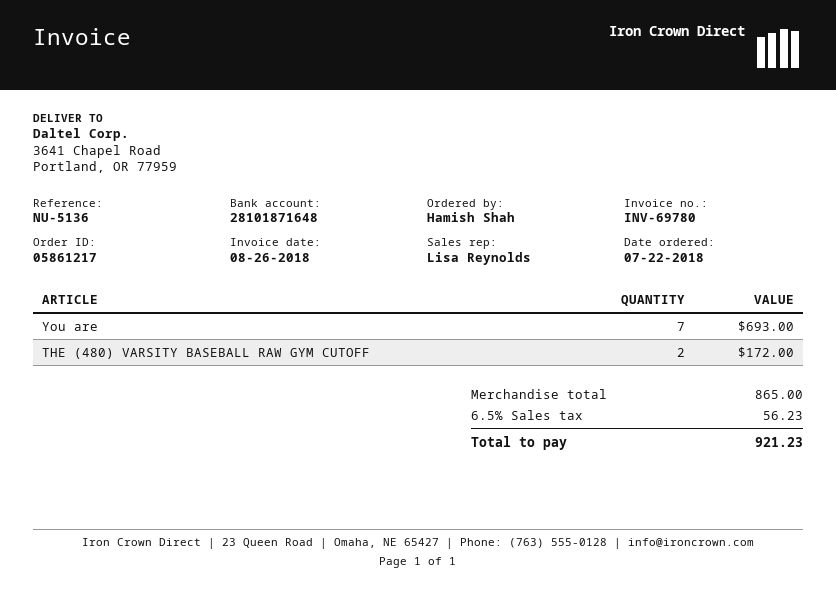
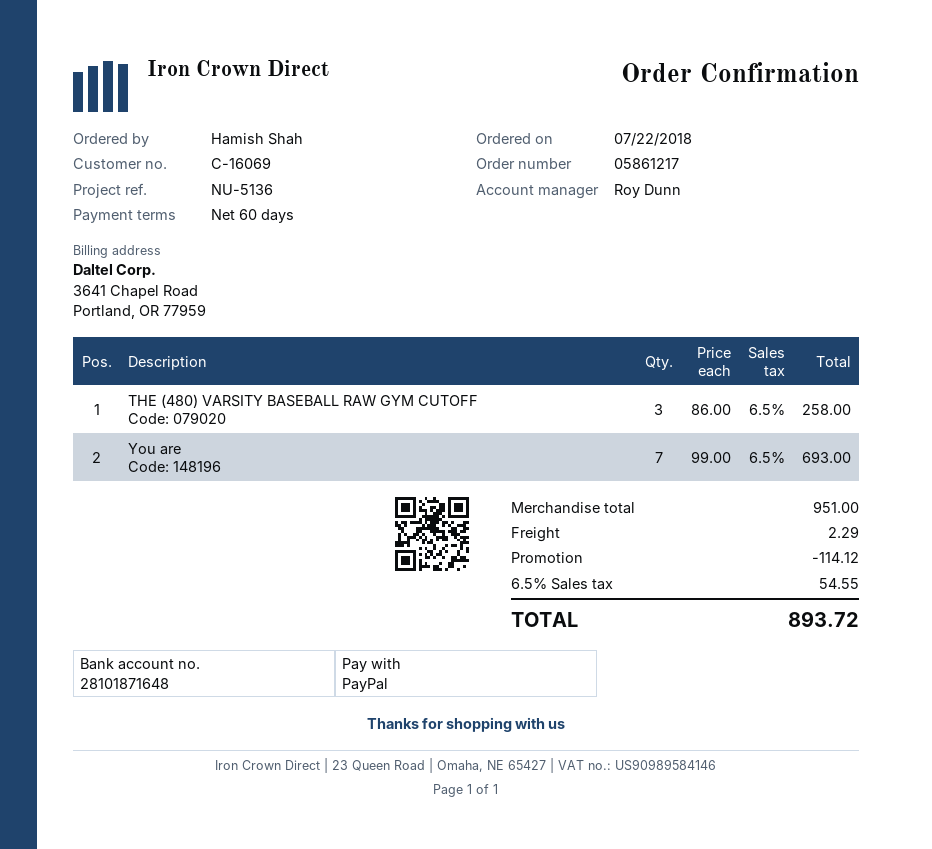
sales rep: Lisa Reynolds -> Roy Dunn
THE (480) VARSITY BASEBALL RAW GYM CUTOFF: 2 for 172.00 -> 3 for 258.00
subtotal: 865.00 -> 951.00
discount: none -> 114.12
shipping: none -> 2.29
tax: 6.5% = 56.23 -> 6.5% = 54.55
total: 921.23 -> 893.72

